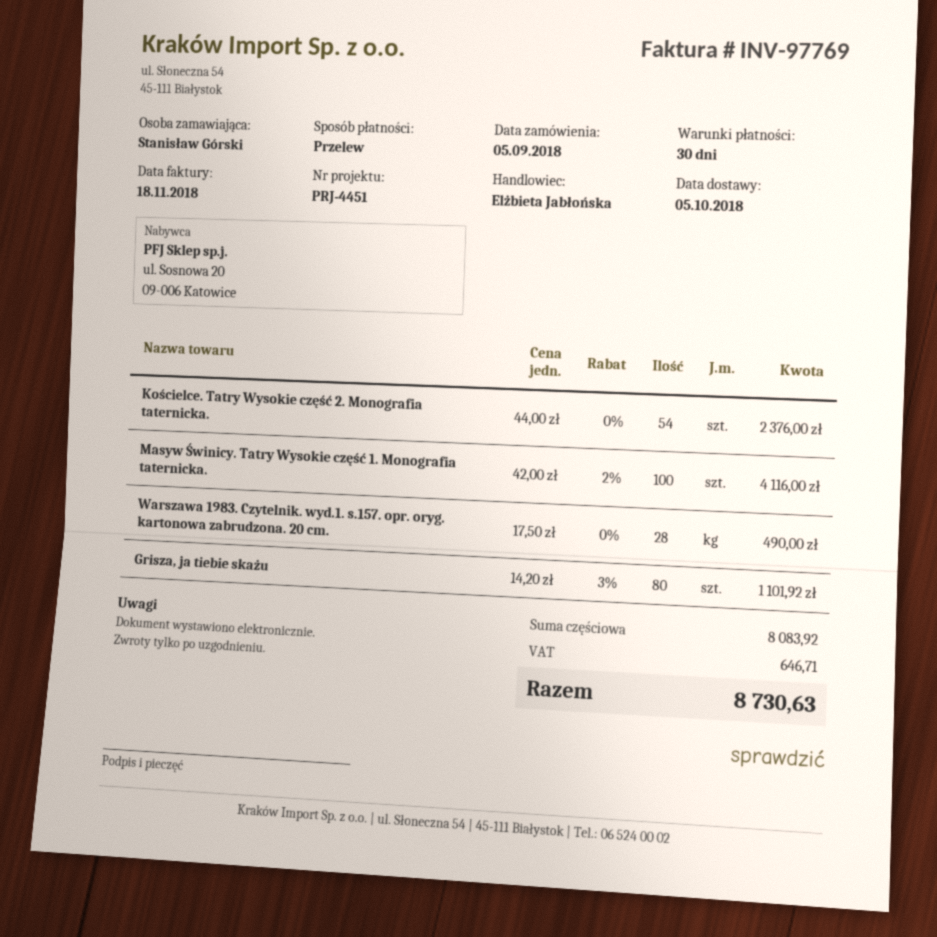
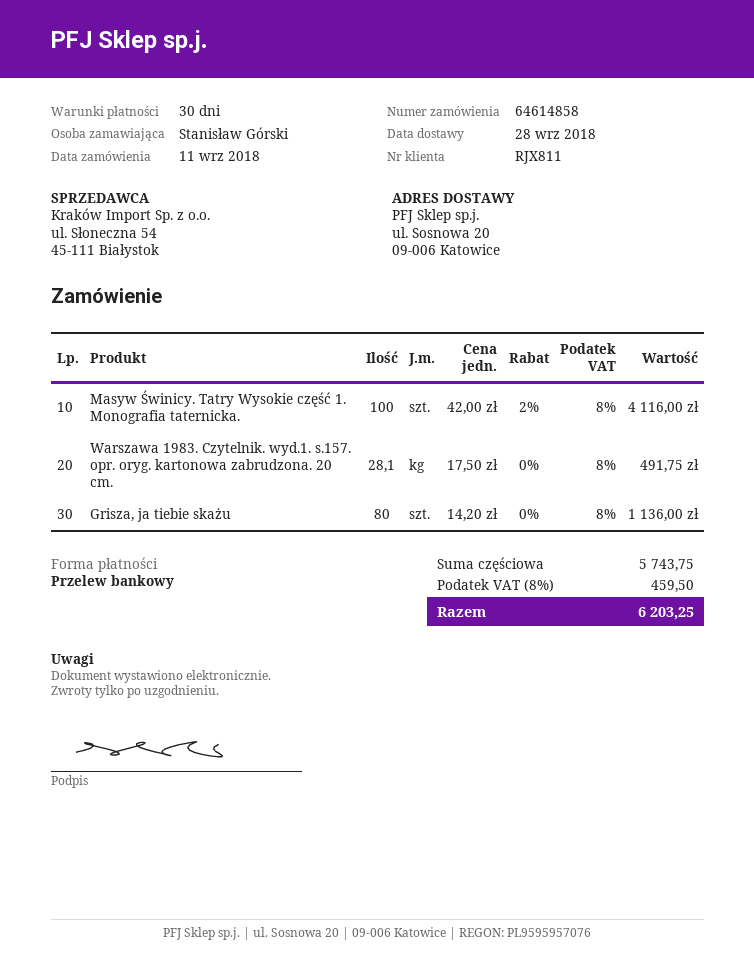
order date: 2018-09-05 -> 2018-09-11
delivery date: 2018-10-05 -> 2018-09-28
Kościelce. Tatry Wysokie część 2. Monografia taternicka.: 54 x 44.00 = 2376.00 -> none
Warszawa 1983. Czytelnik. wyd.1. s.157. opr. oryg. kartonowa zabrudzona. 20 cm.: 28 x 17.50 = 490.00 -> 28.1 x 17.50 = 491.75
Grisza, ja tiebie skażu: 80 x 14.20 - 3% = 1101.92 -> 80 x 14.20 = 1136.00
subtotal: 8083.92 -> 5743.75
tax: 646.71 -> 459.50
total: 8730.63 -> 6203.25

